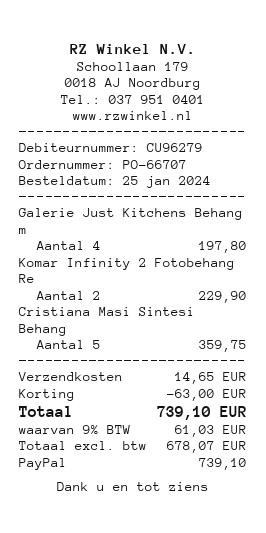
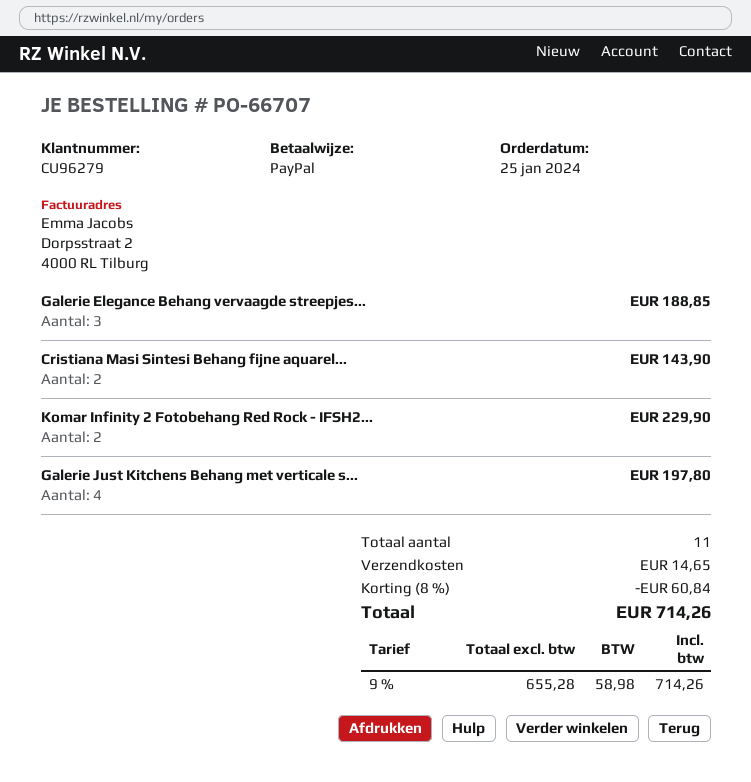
Cristiana Masi Sintesi Behang: 5 for 359.75 -> 2 for 143.90
Galerie Elegance Behang vervaagde streepjes...: none -> 3 for 188.85
discount: 63.00 -> 60.84
net: 678.07 -> 655.28
tax: 9% = 61.03 -> 9% = 58.98
total: 739.10 -> 714.26

